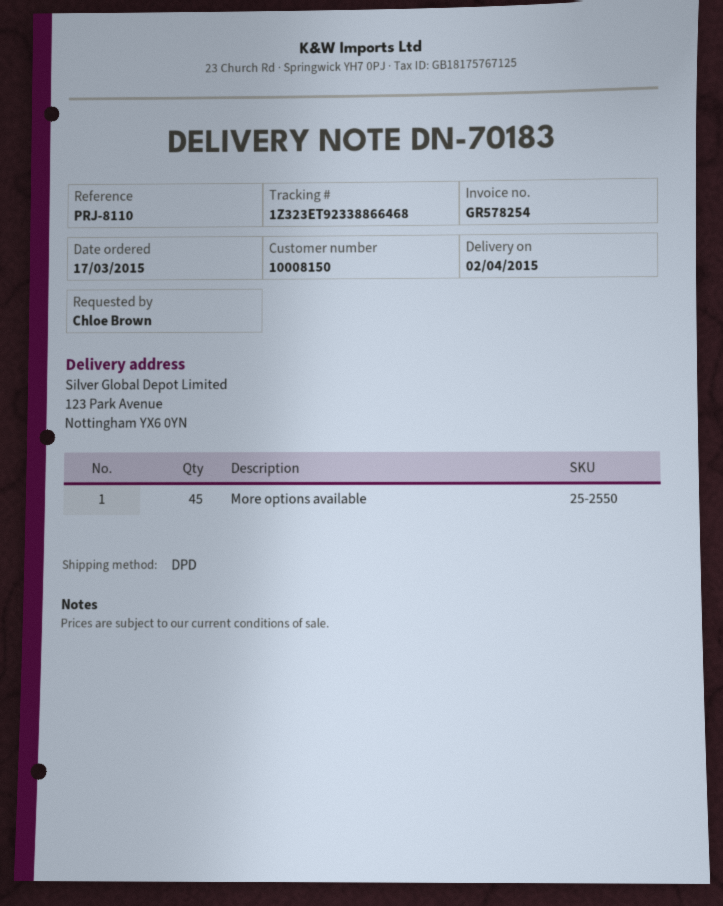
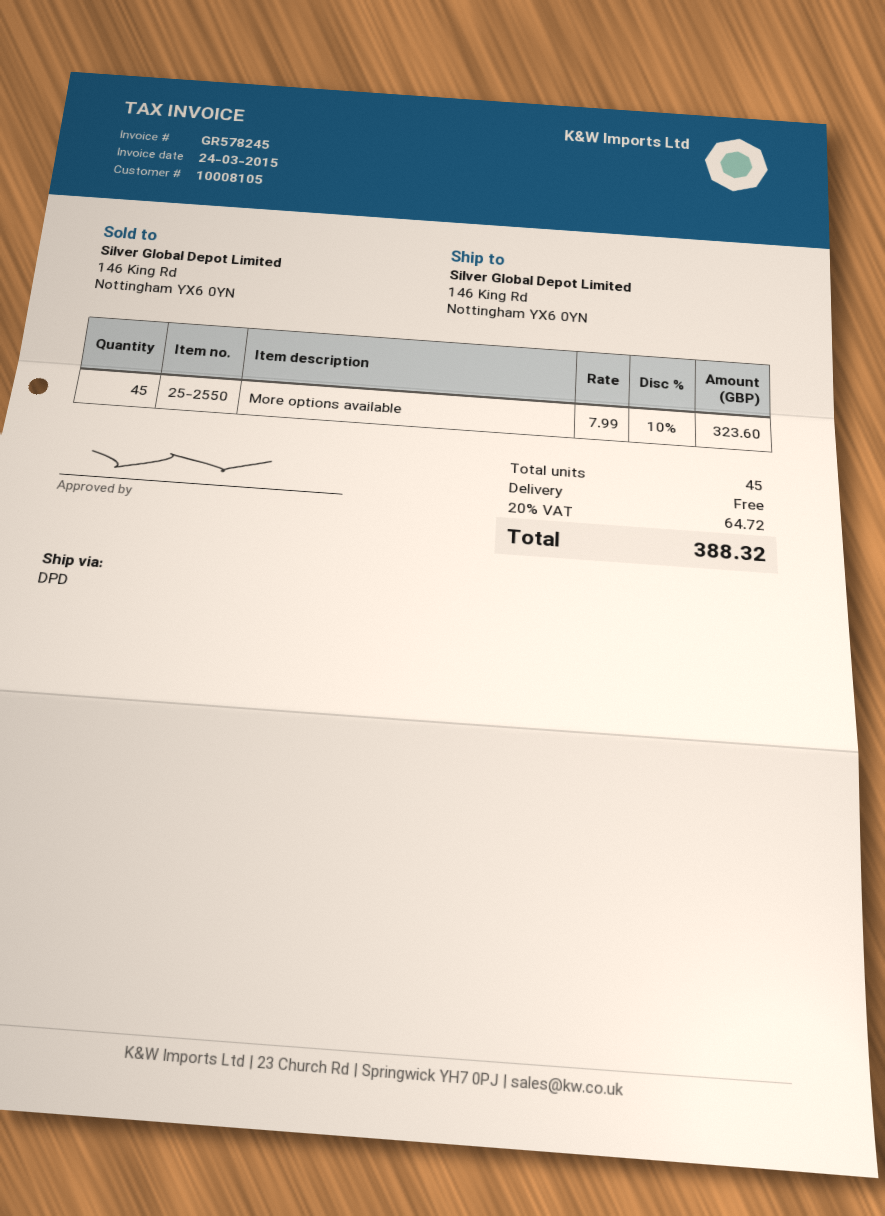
invoice number: GR578254 -> GR578245
customer number: 10008150 -> 10008105
ship to: 123 Park Avenue, Nottingham YX6 0YN -> 146 King Rd, Nottingham YX6 0YN

